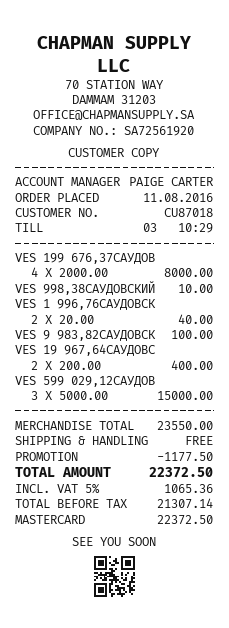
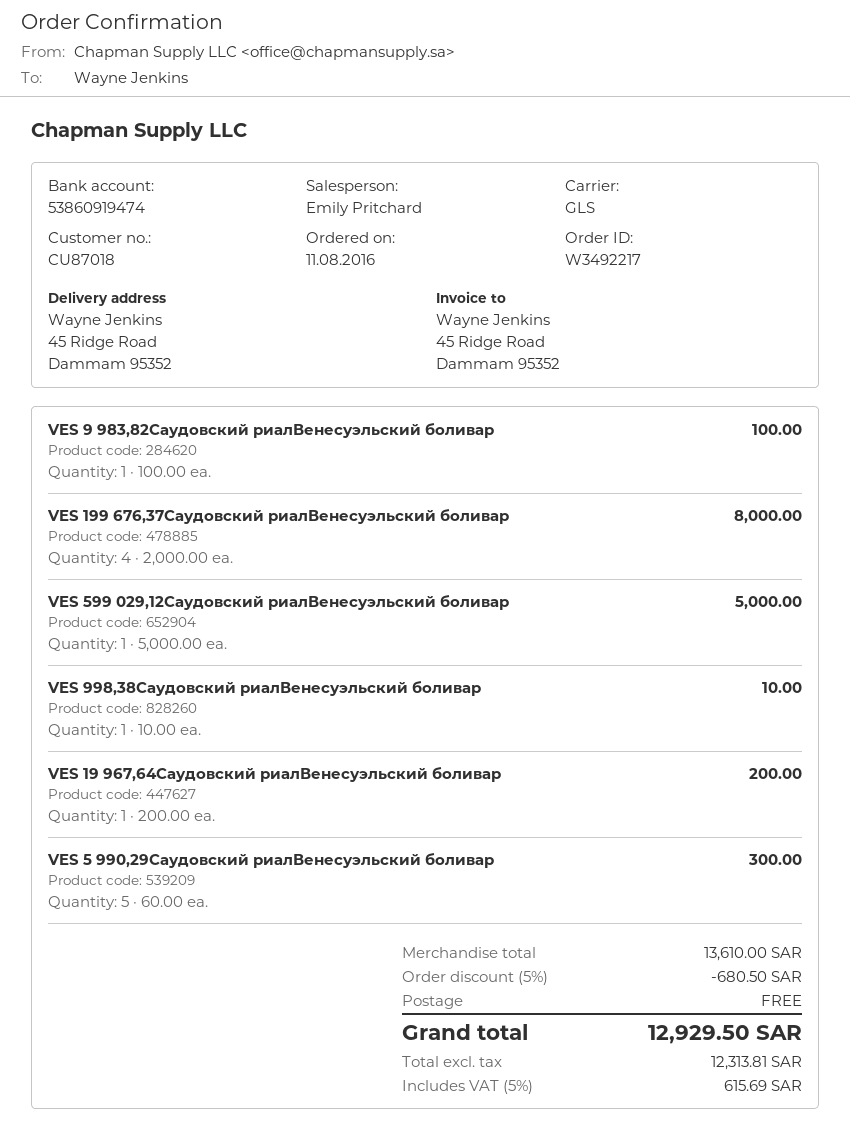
sales rep: PAIGE CARTER -> Emily Pritchard
VES 1 996,76САУДОВСК: 2 x 20.00 = 40.00 -> none
VES 19 967,64САУДОВС: 2 x 200.00 = 400.00 -> 1 x 200.00 = 200.00
VES 599 029,12САУДОВ: 3 x 5000.00 = 15000.00 -> 1 x 5000.00 = 5000.00
VES 5 990,29Саудовский риалВенесуэльский боливар: none -> 5 x 60.00 = 300.00
subtotal: 23550.00 -> 13610.00
discount: 1177.50 -> 680.50
net: 21307.14 -> 12313.81
tax: 5% = 1065.36 -> 5% = 615.69
total: 22372.50 -> 12929.50

